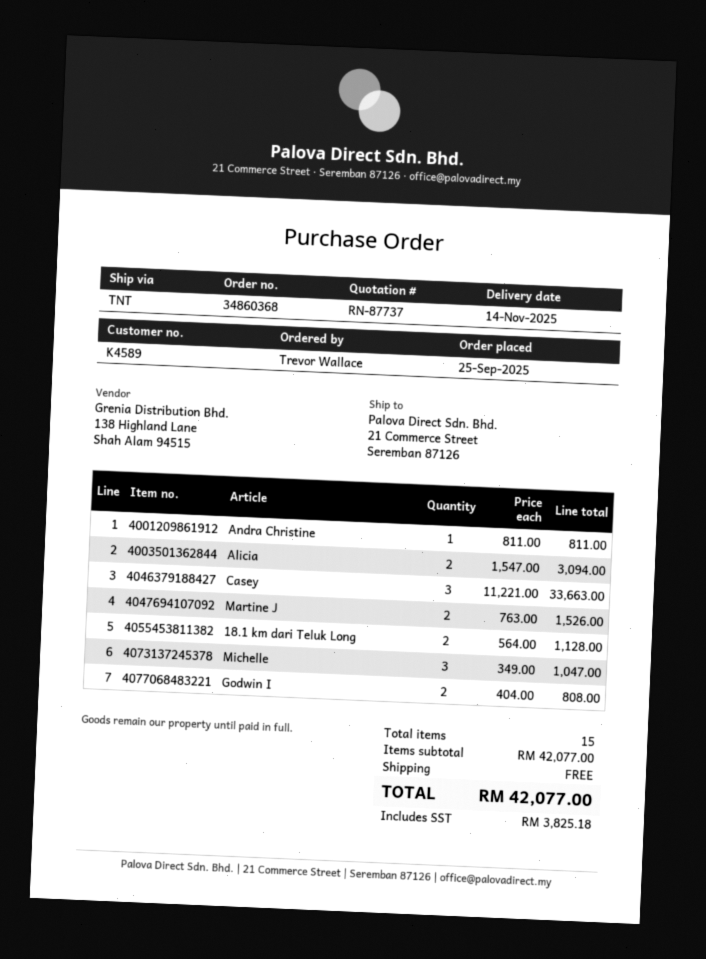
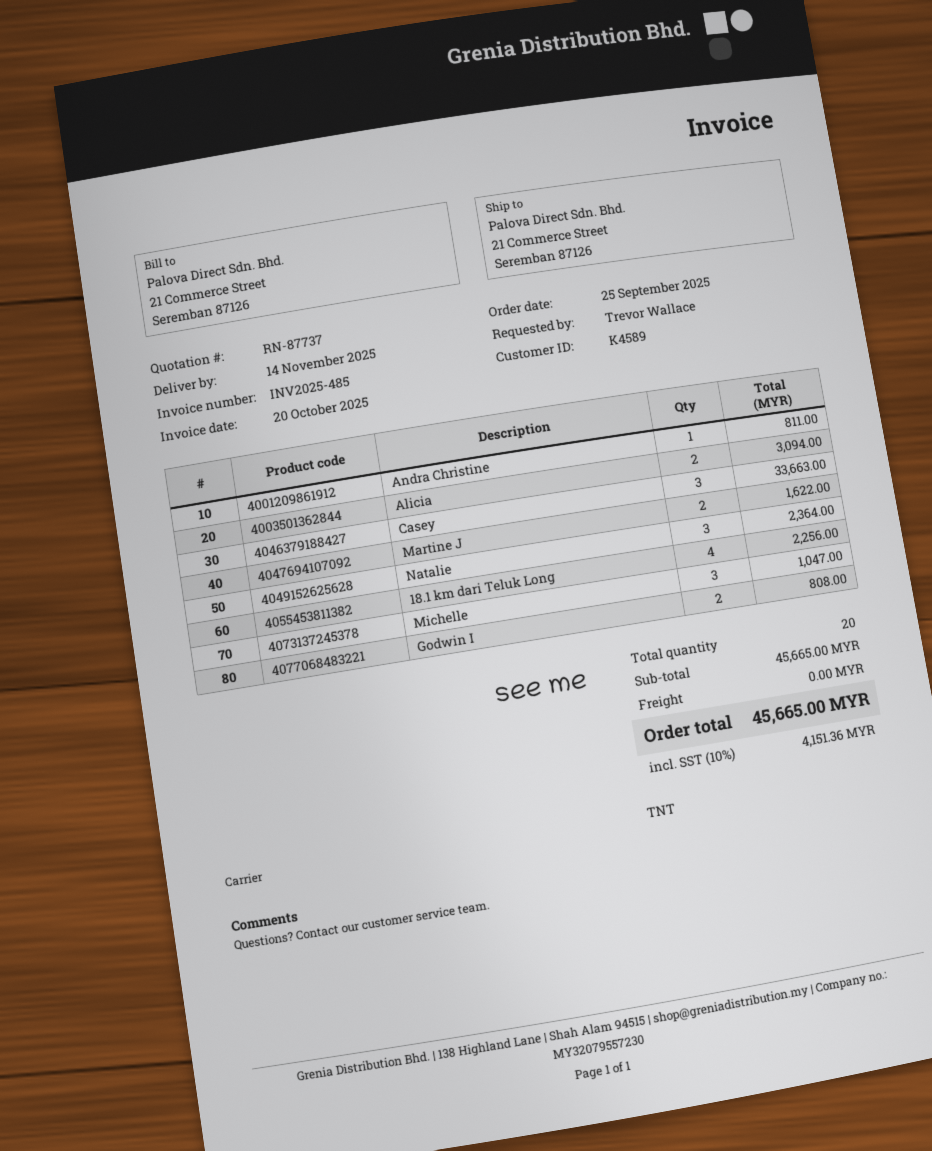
Martine J: 2 for 1526.00 -> 2 for 1622.00
18.1 km dari Teluk Long: 2 for 1128.00 -> 4 for 2256.00
Natalie: none -> 3 for 2364.00
total quantity: 15 -> 20
subtotal: 42077.00 -> 45665.00
tax: 3825.18 -> 4151.36
total: 42077.00 -> 45665.00

